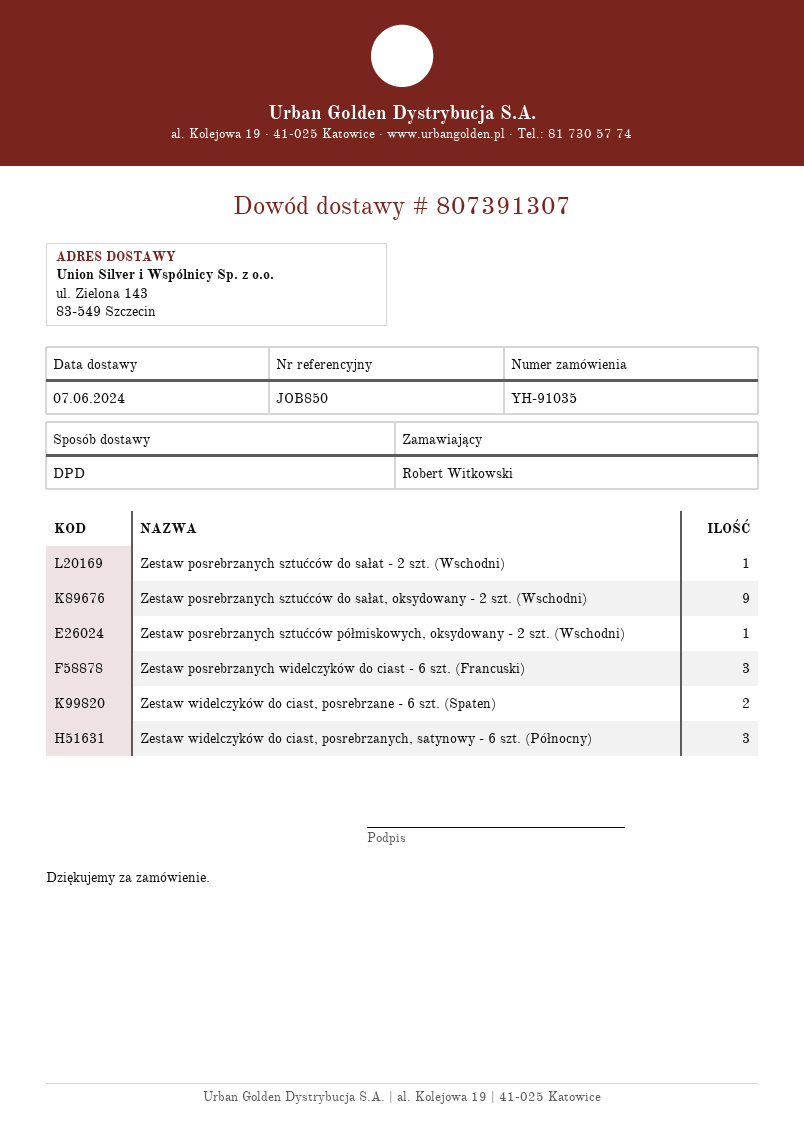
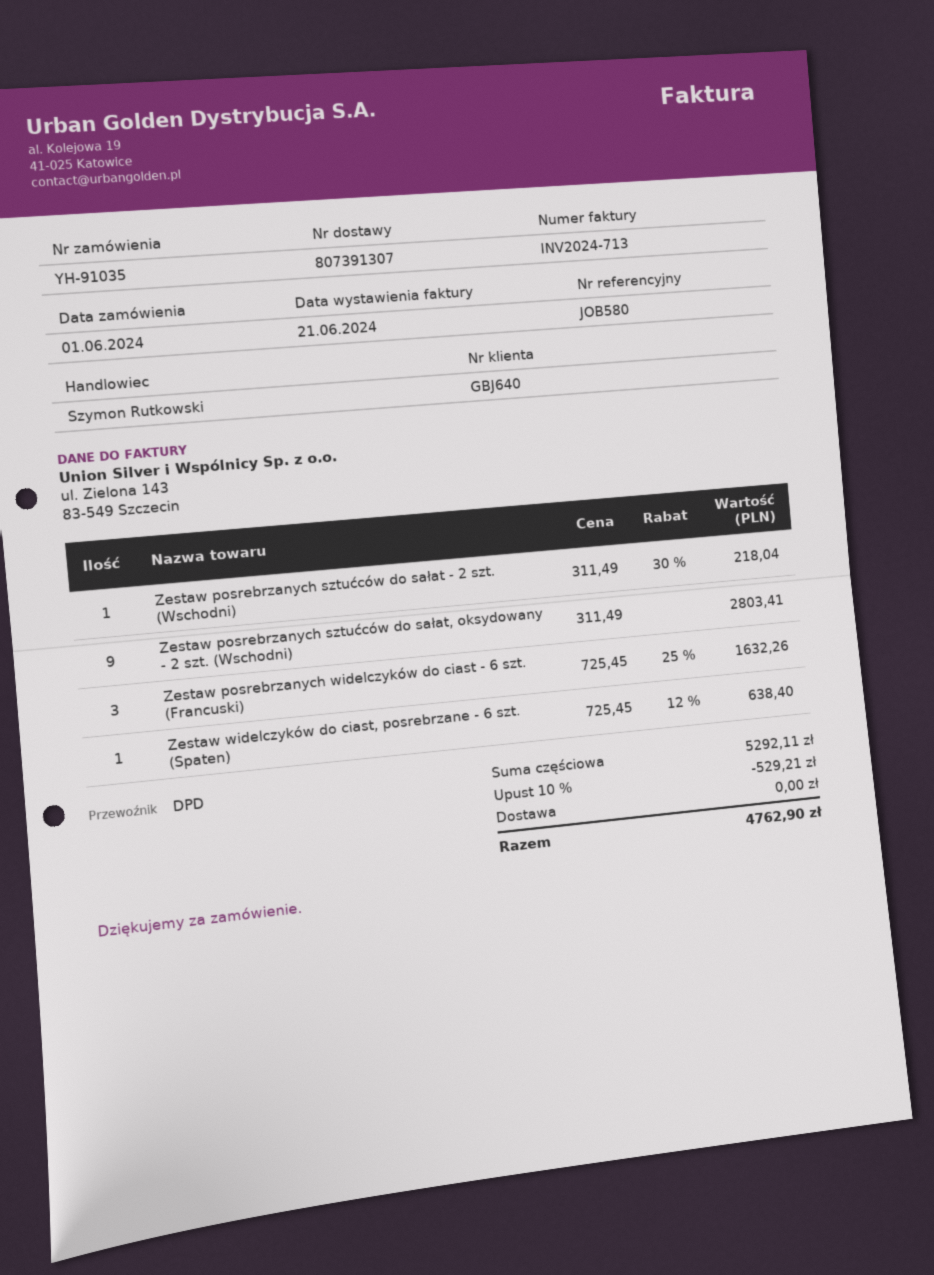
reference: JOB850 -> JOB580
Zestaw posrebrzanych sztućców półmiskowych, oksydowany - 2 szt. (Wschodni): 1 -> none
Zestaw widelczyków do ciast, posrebrzane - 6 szt. (Spaten): 2 -> 1
Zestaw widelczyków do ciast, posrebrzanych, satynowy - 6 szt. (Północny): 3 -> none

